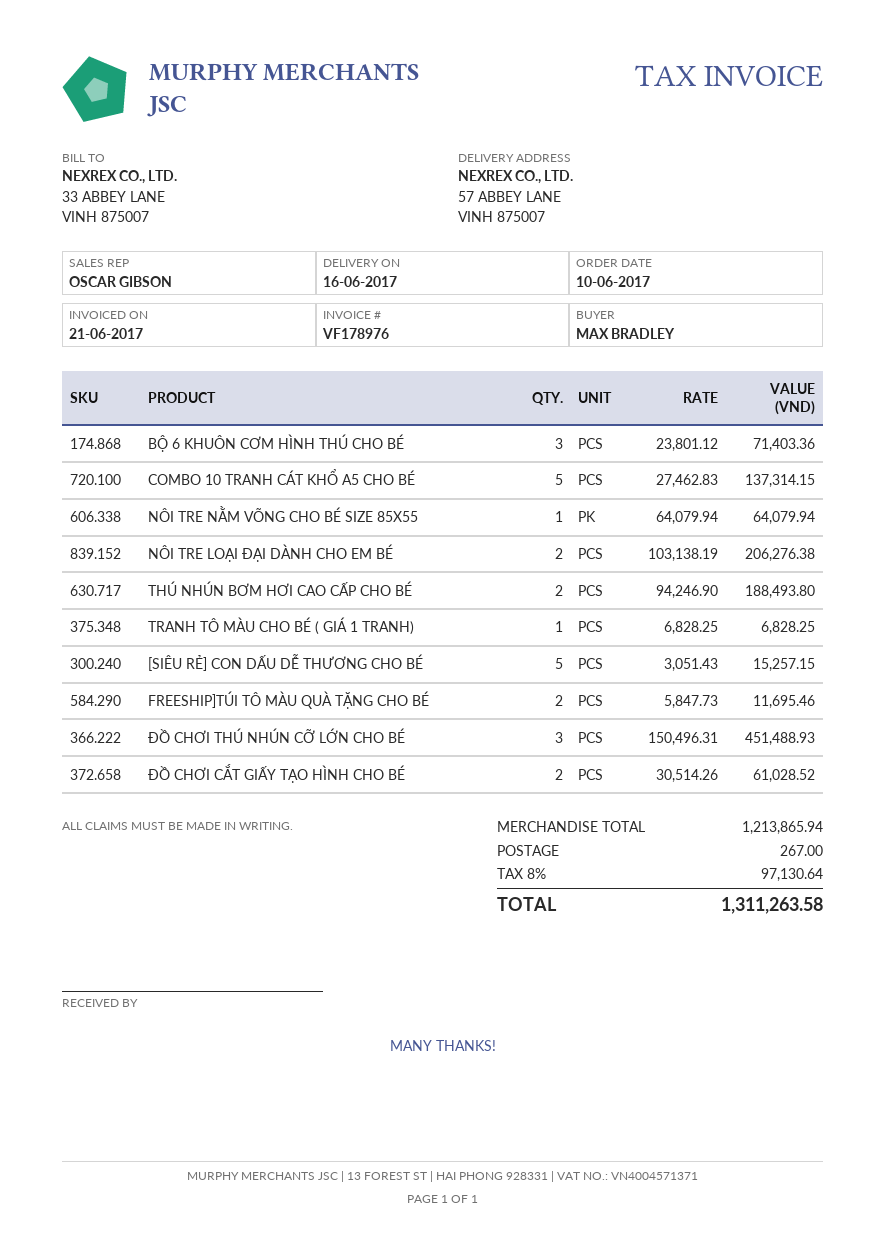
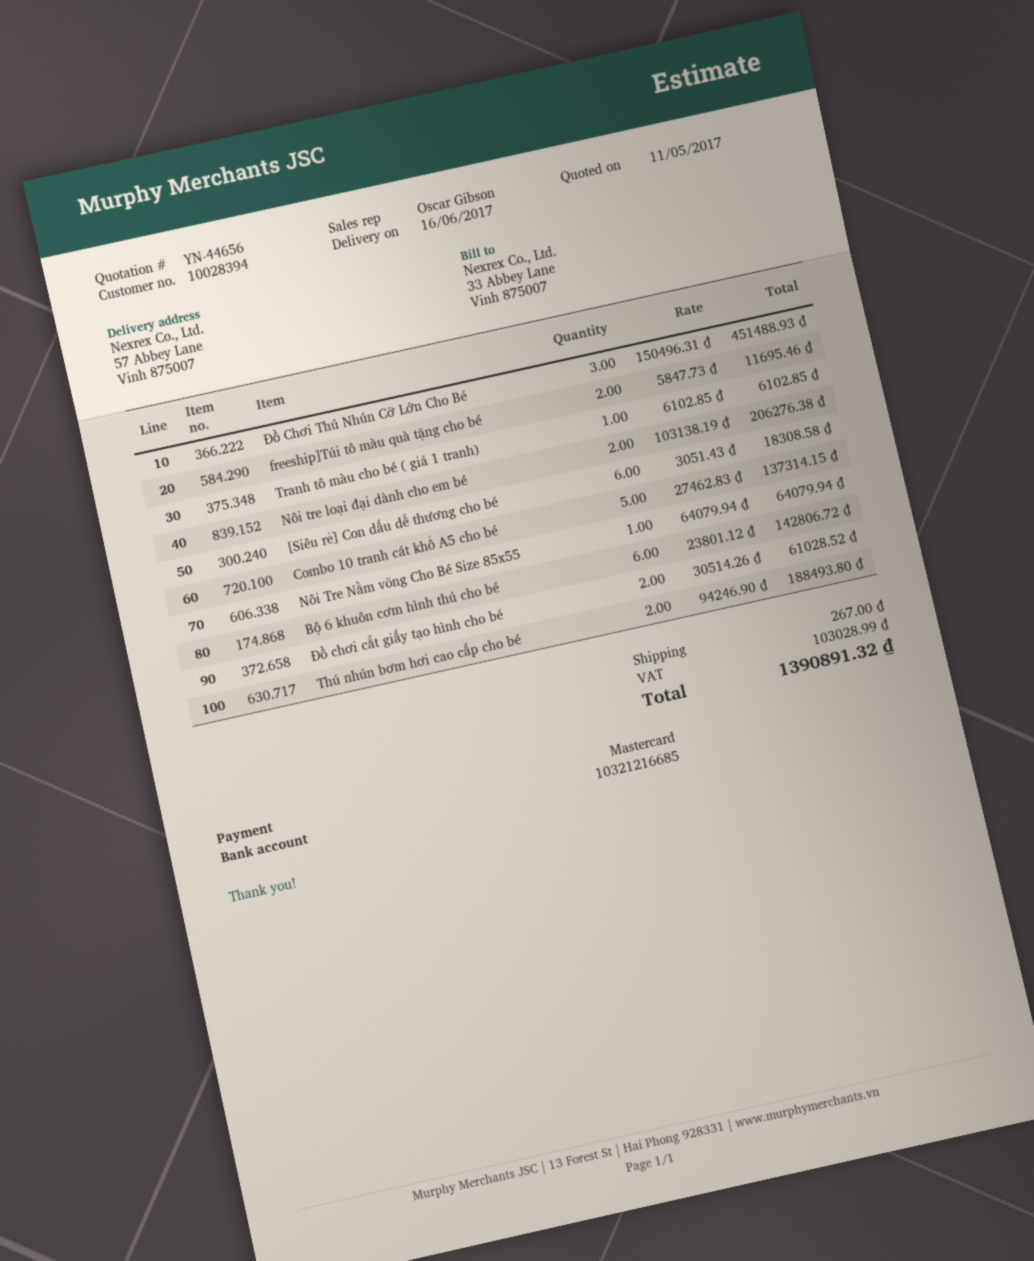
BỘ 6 KHUÔN CƠM HÌNH THÚ CHO BÉ: 3 x 23801.12 = 71403.36 -> 6 x 23801.12 = 142806.72
TRANH TÔ MÀU CHO BÉ ( GIÁ 1 TRANH): 1 x 6828.25 = 6828.25 -> 1 x 6102.85 = 6102.85
[SIÊU RẺ] CON DẤU DỄ THƯƠNG CHO BÉ: 5 x 3051.43 = 15257.15 -> 6 x 3051.43 = 18308.58
tax: 97130.64 -> 103028.99
total: 1311263.58 -> 1390891.32

